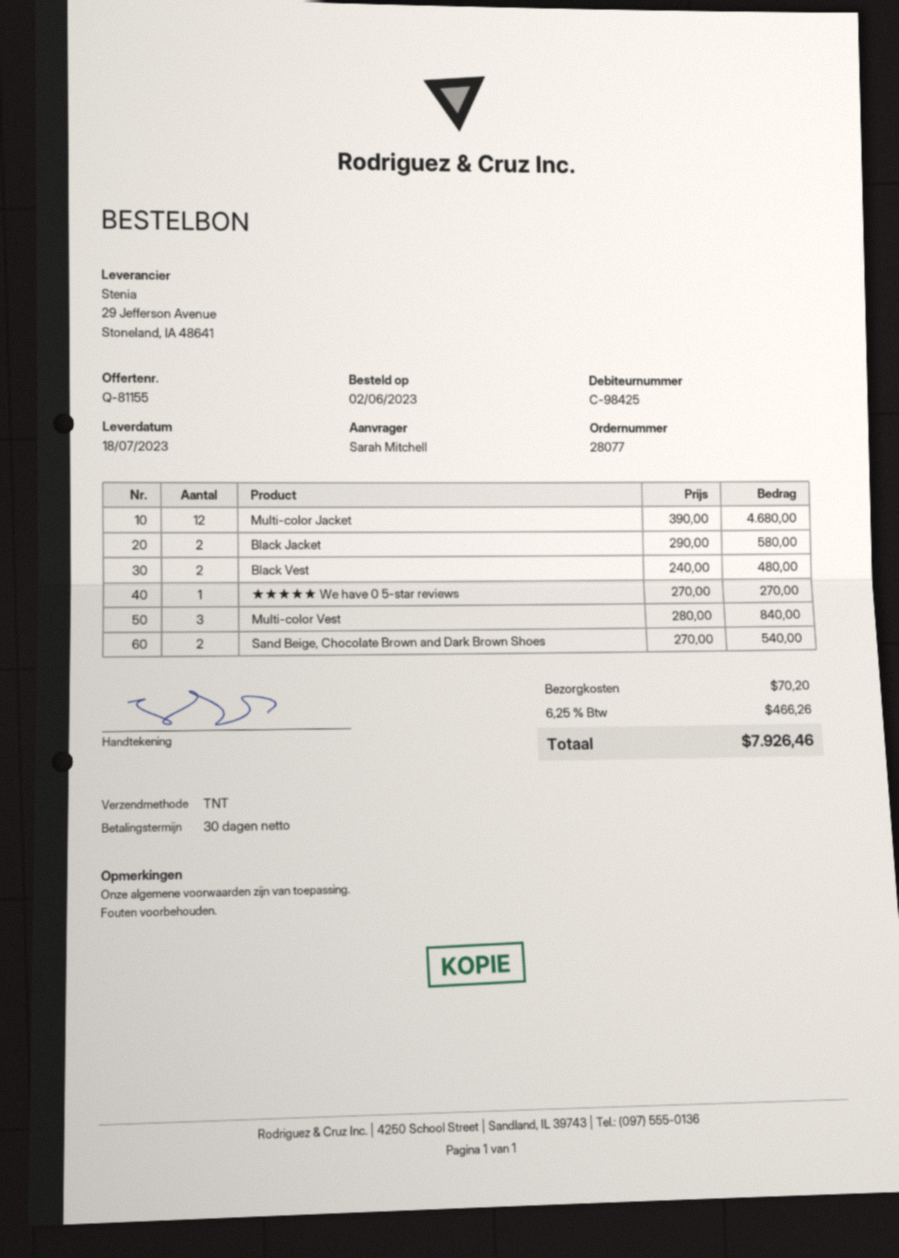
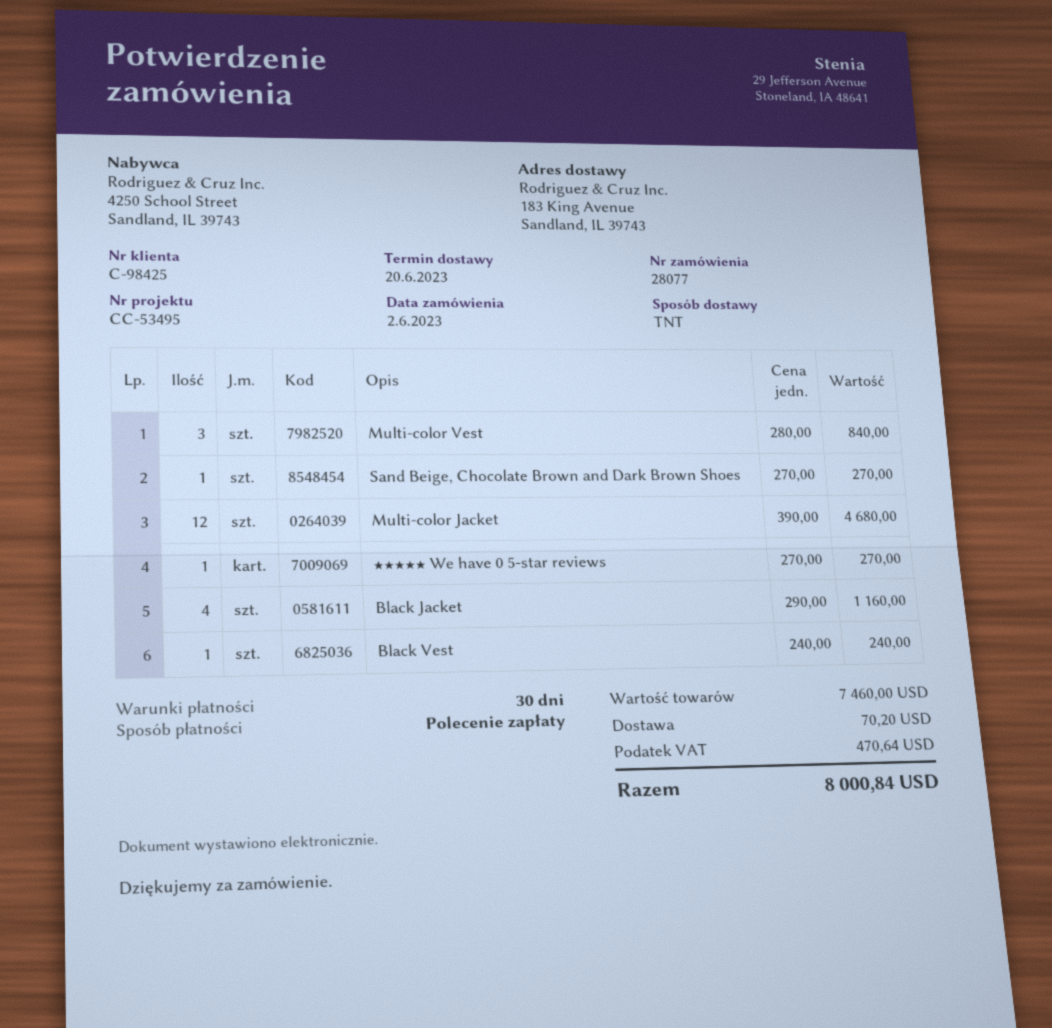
delivery date: 2023-07-18 -> 2023-06-20
Black Jacket: 2 x 290.00 = 580.00 -> 4 x 290.00 = 1160.00
Black Vest: 2 x 240.00 = 480.00 -> 1 x 240.00 = 240.00
Sand Beige, Chocolate Brown and Dark Brown Shoes: 2 x 270.00 = 540.00 -> 1 x 270.00 = 270.00
tax: 466.26 -> 470.64
total: 7926.46 -> 8000.84

